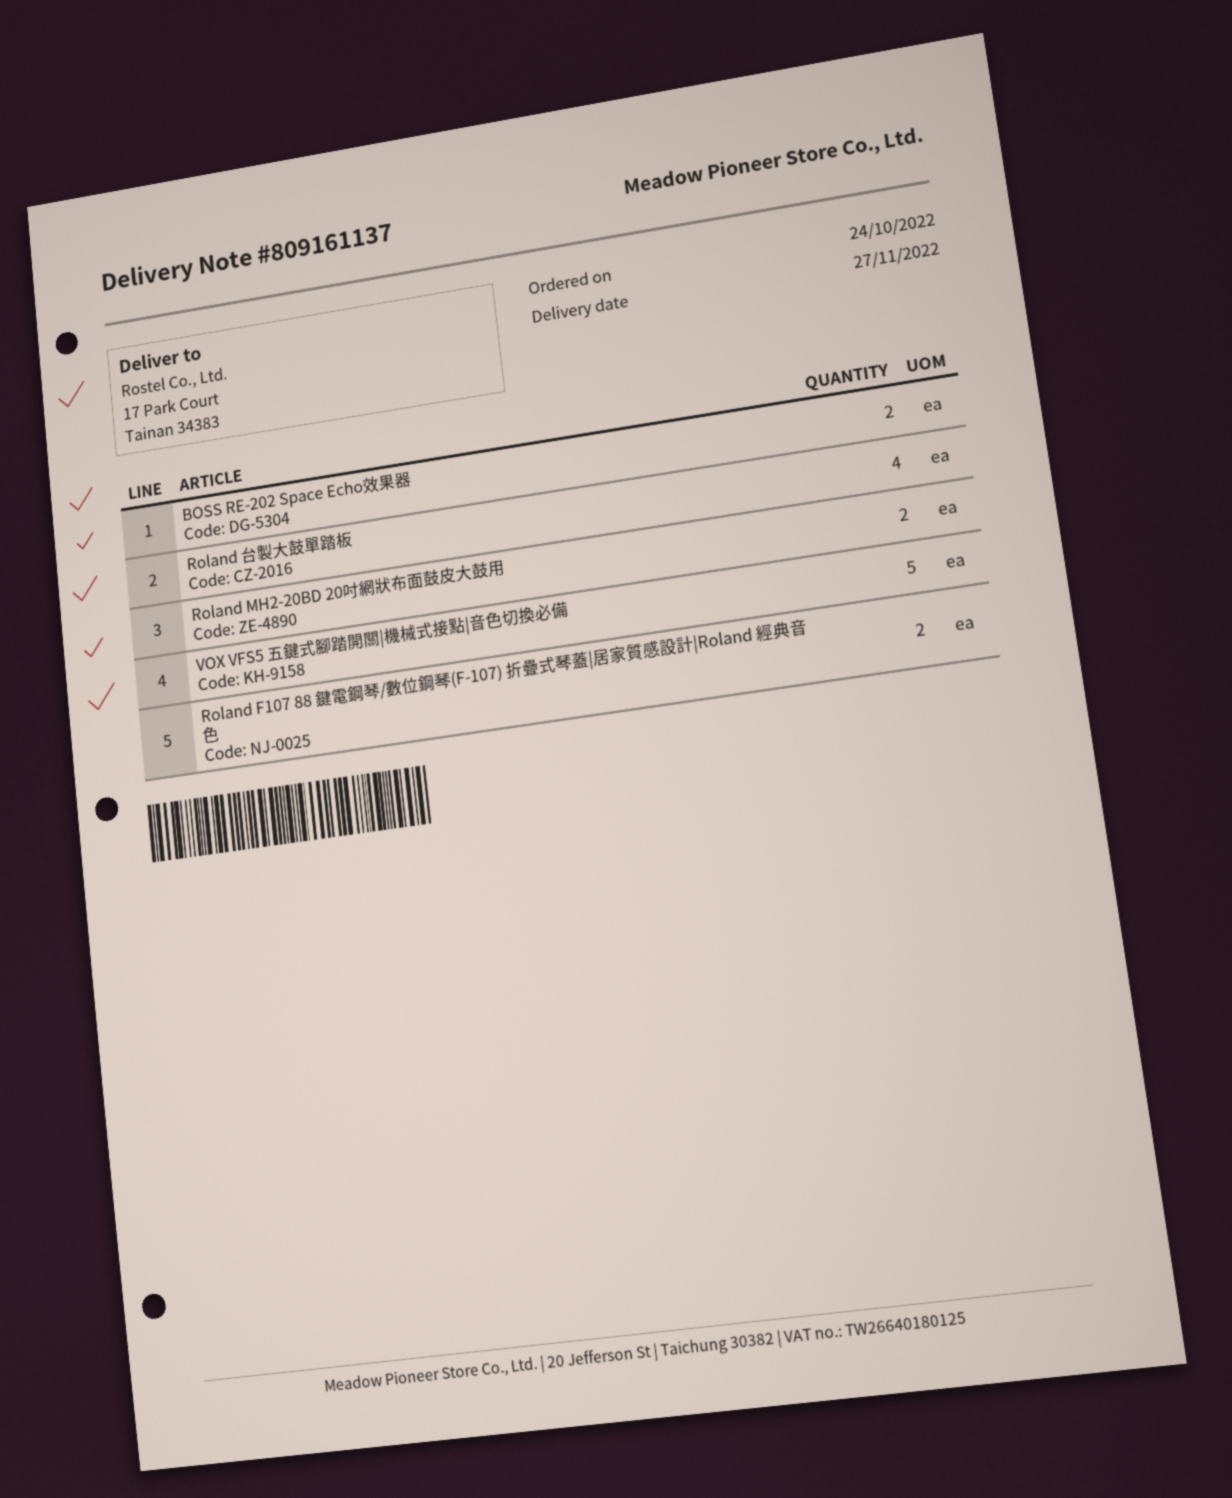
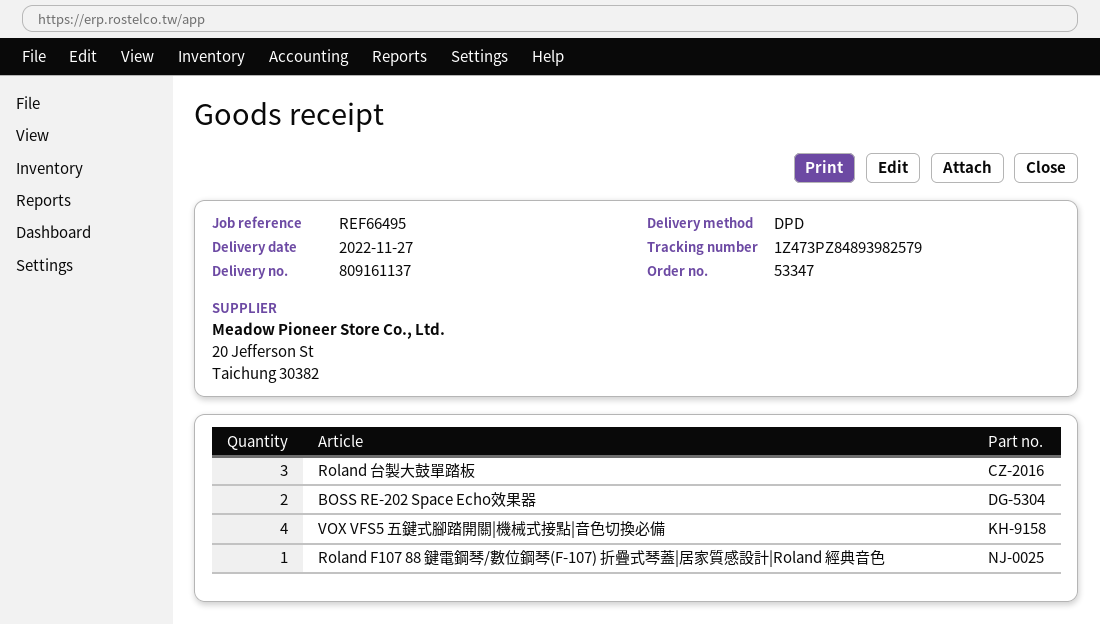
Roland 台製大鼓單踏板: 4 -> 3
Roland MH2-20BD 20吋網狀布面鼓皮大鼓用: 2 -> none
VOX VFS5 五鍵式腳踏開關|機械式接點|音色切換必備: 5 -> 4
Roland F107 88 鍵電鋼琴/數位鋼琴(F-107) 折疊式琴蓋|居家質感設計|Roland 經典音色: 2 -> 1

